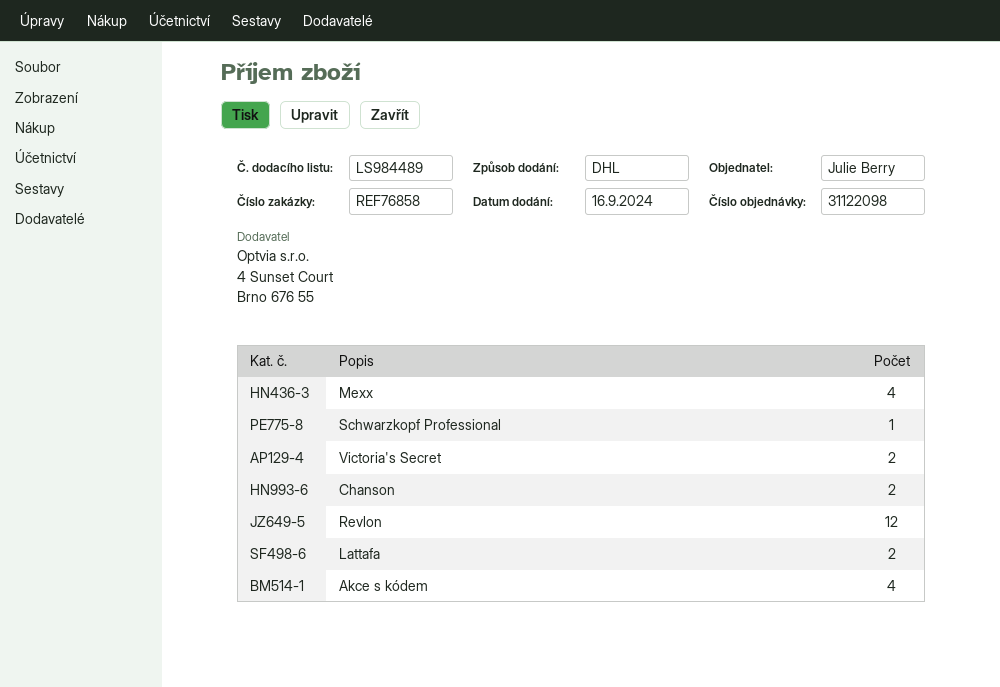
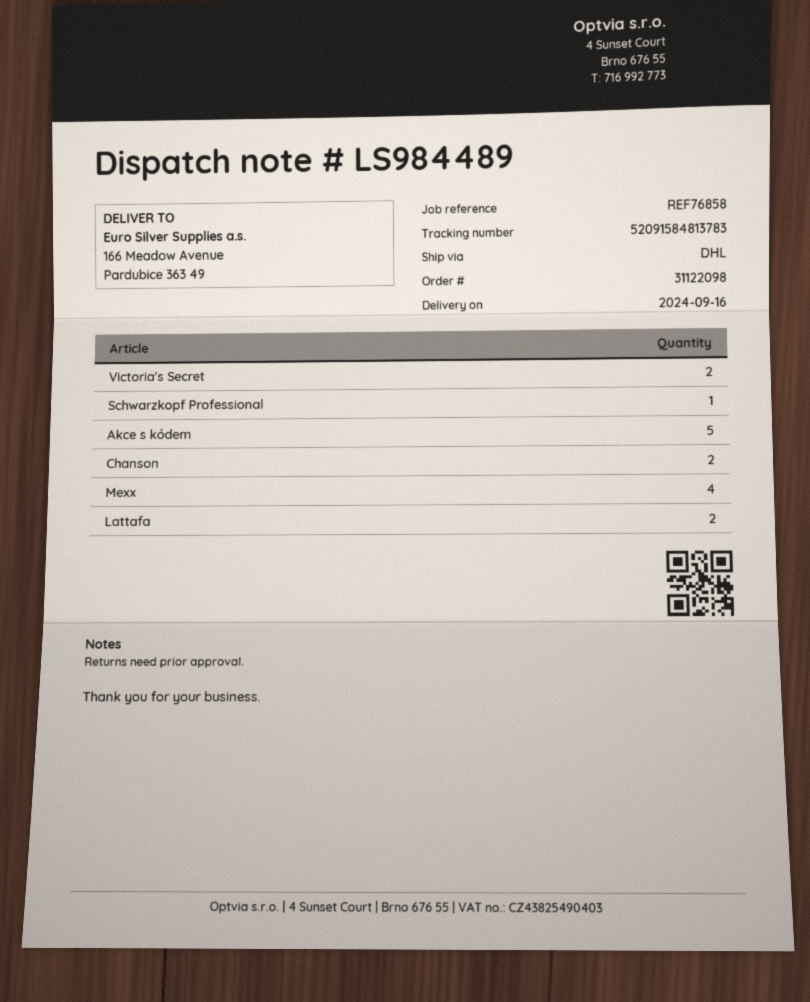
Revlon: 12 -> none
Akce s kódem: 4 -> 5

